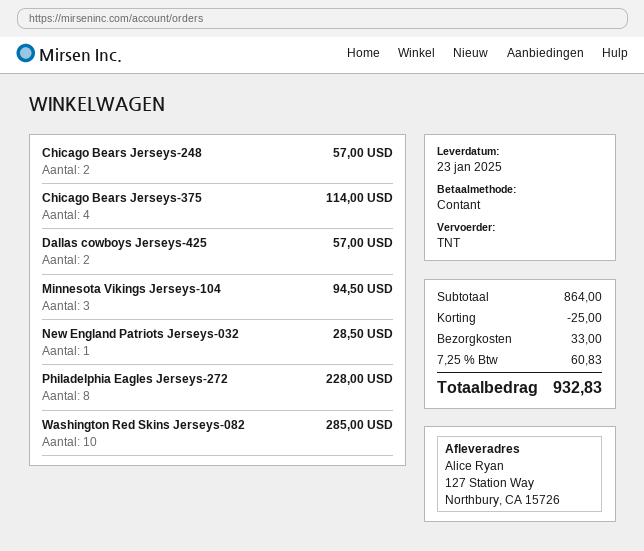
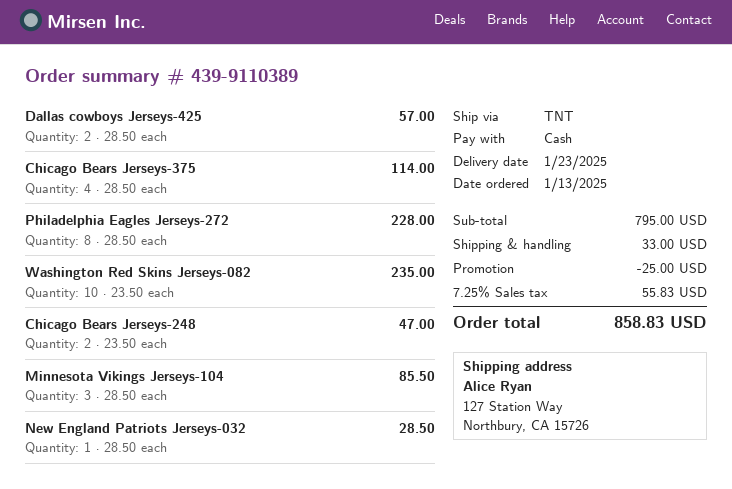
Chicago Bears Jerseys-248: 2 for 57.00 -> 2 for 47.00
Minnesota Vikings Jerseys-104: 3 for 94.50 -> 3 for 85.50
Washington Red Skins Jerseys-082: 10 for 285.00 -> 10 for 235.00
subtotal: 864.00 -> 795.00
tax: 7.25% = 60.83 -> 7.25% = 55.83
total: 932.83 -> 858.83

